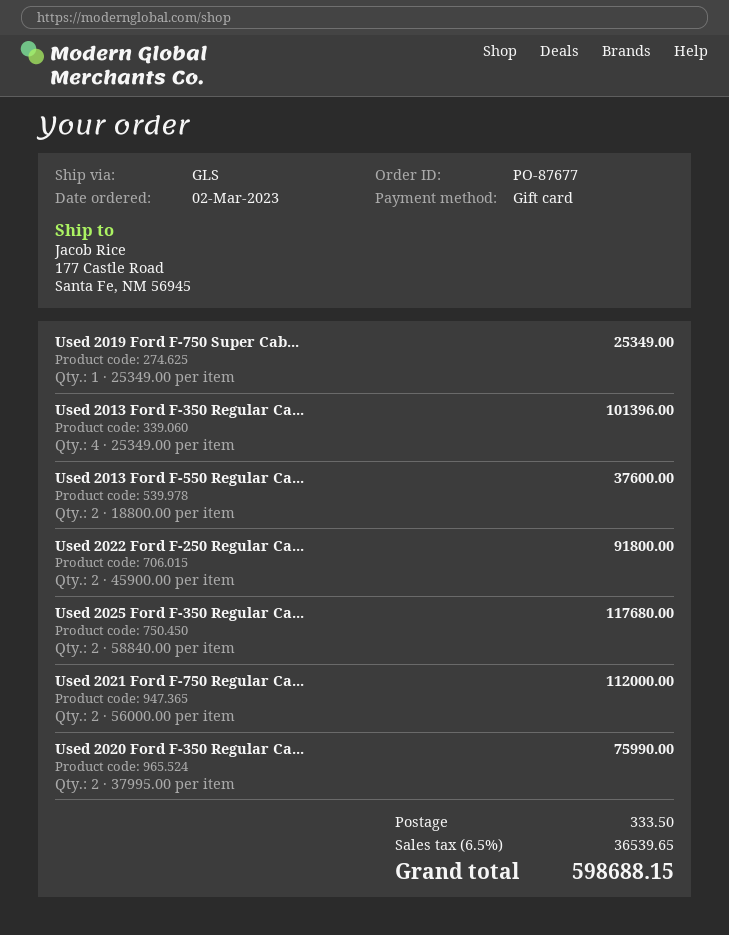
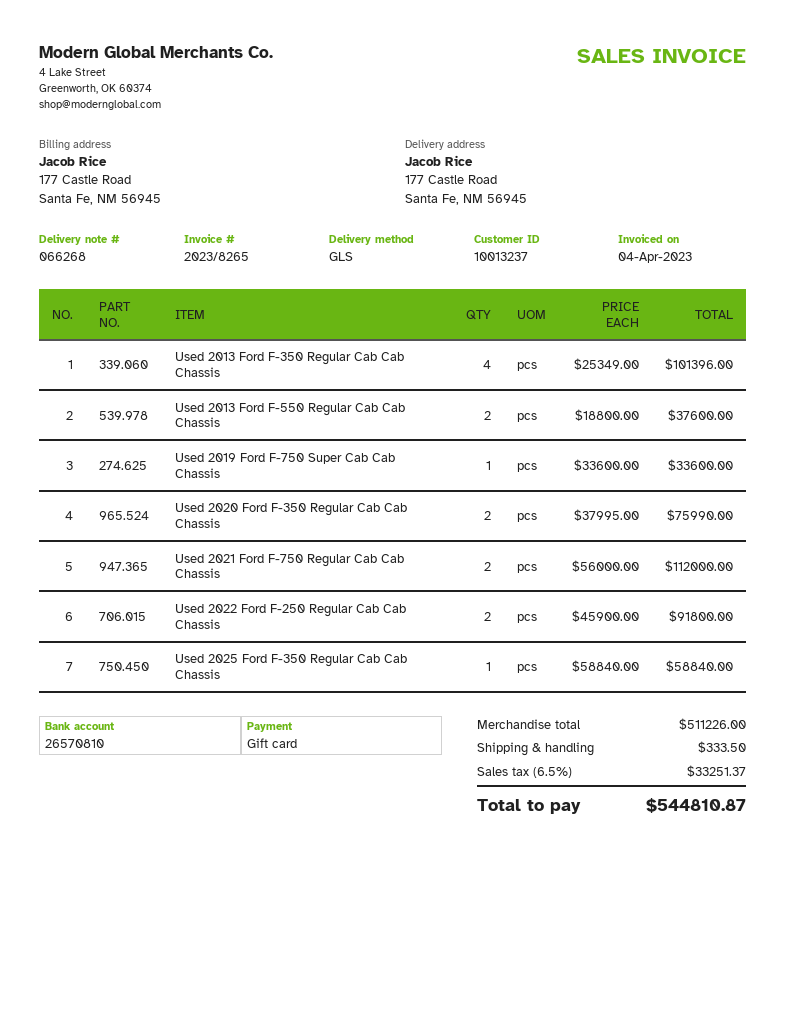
Used 2019 Ford F-750 Super Cab...: 1 x 25349.00 = 25349.00 -> 1 x 33600.00 = 33600.00
Used 2025 Ford F-350 Regular Ca...: 2 x 58840.00 = 117680.00 -> 1 x 58840.00 = 58840.00
tax: 6.5% = 36539.65 -> 6.5% = 33251.37
total: 598688.15 -> 544810.87

